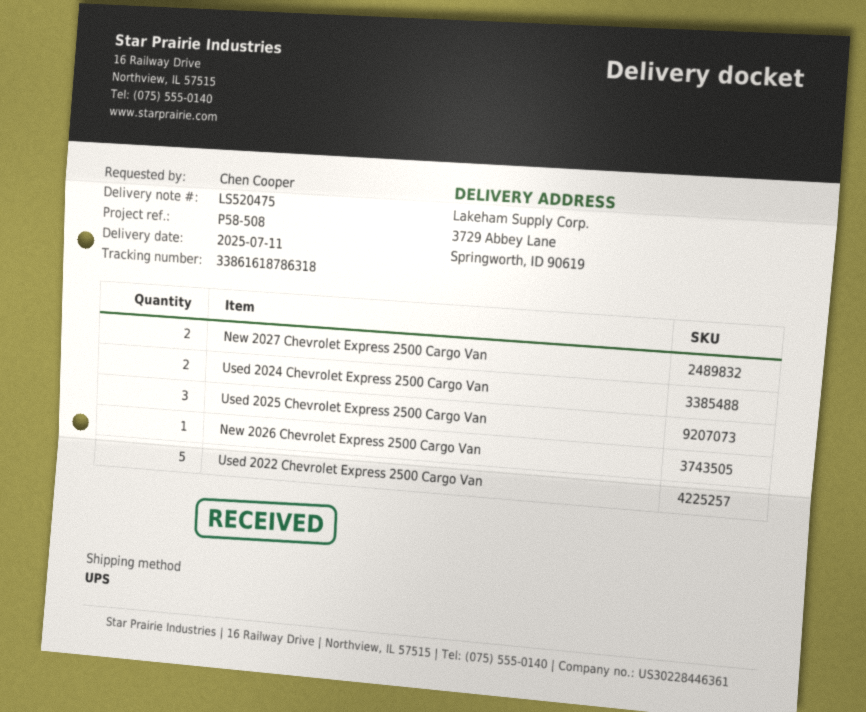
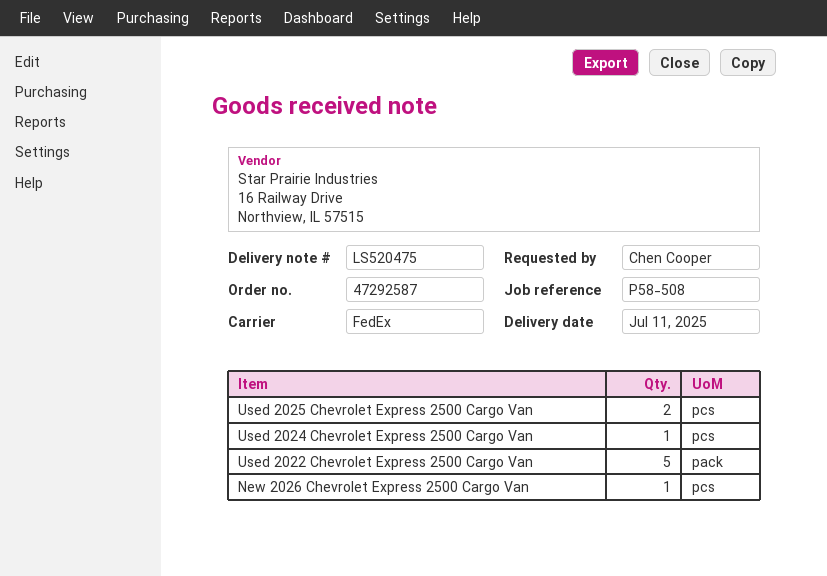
shipping method: UPS -> FedEx
New 2027 Chevrolet Express 2500 Cargo Van: 2 -> none
Used 2024 Chevrolet Express 2500 Cargo Van: 2 -> 1
Used 2025 Chevrolet Express 2500 Cargo Van: 3 -> 2

